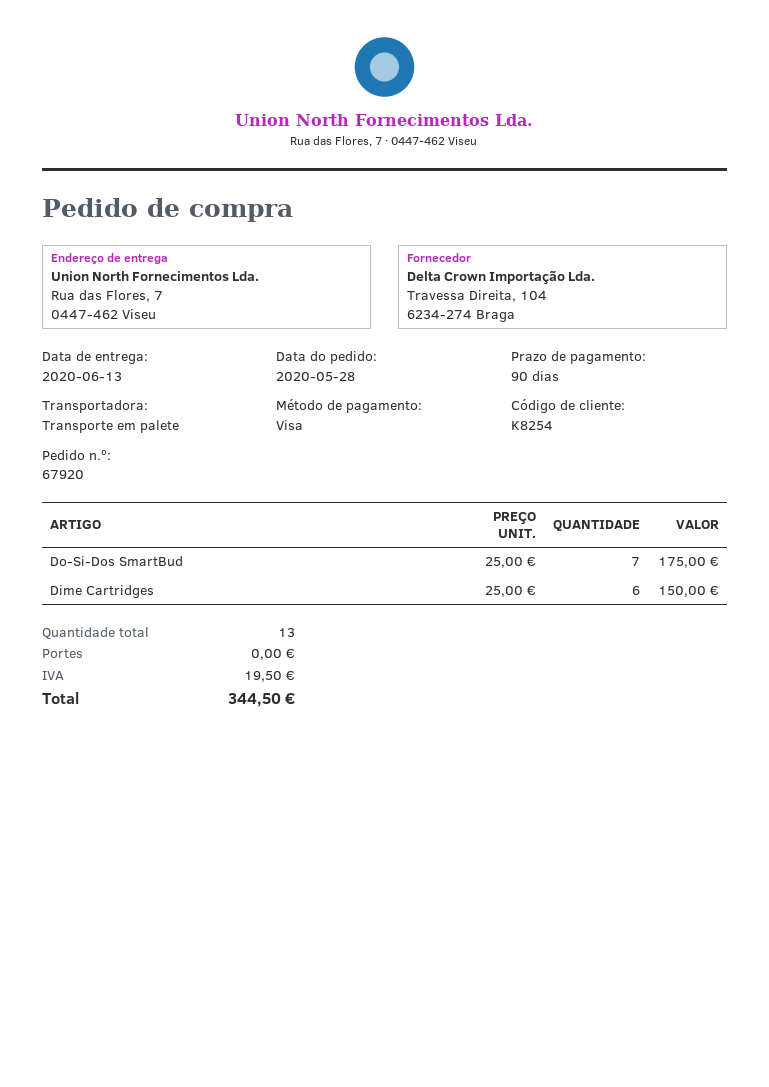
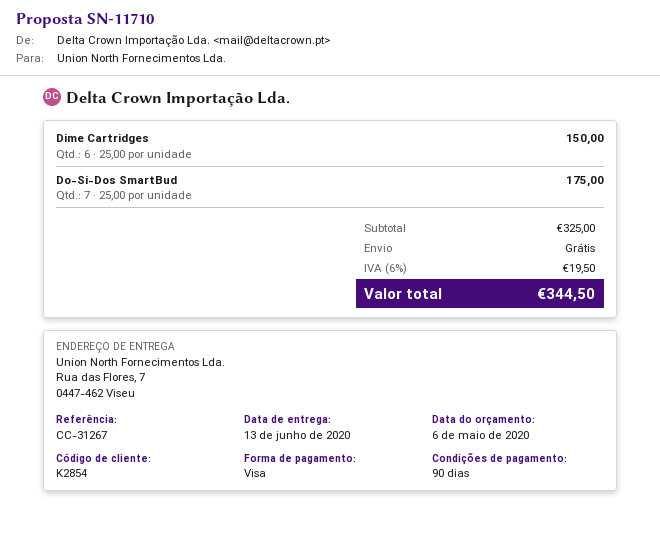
customer number: K8254 -> K2854

